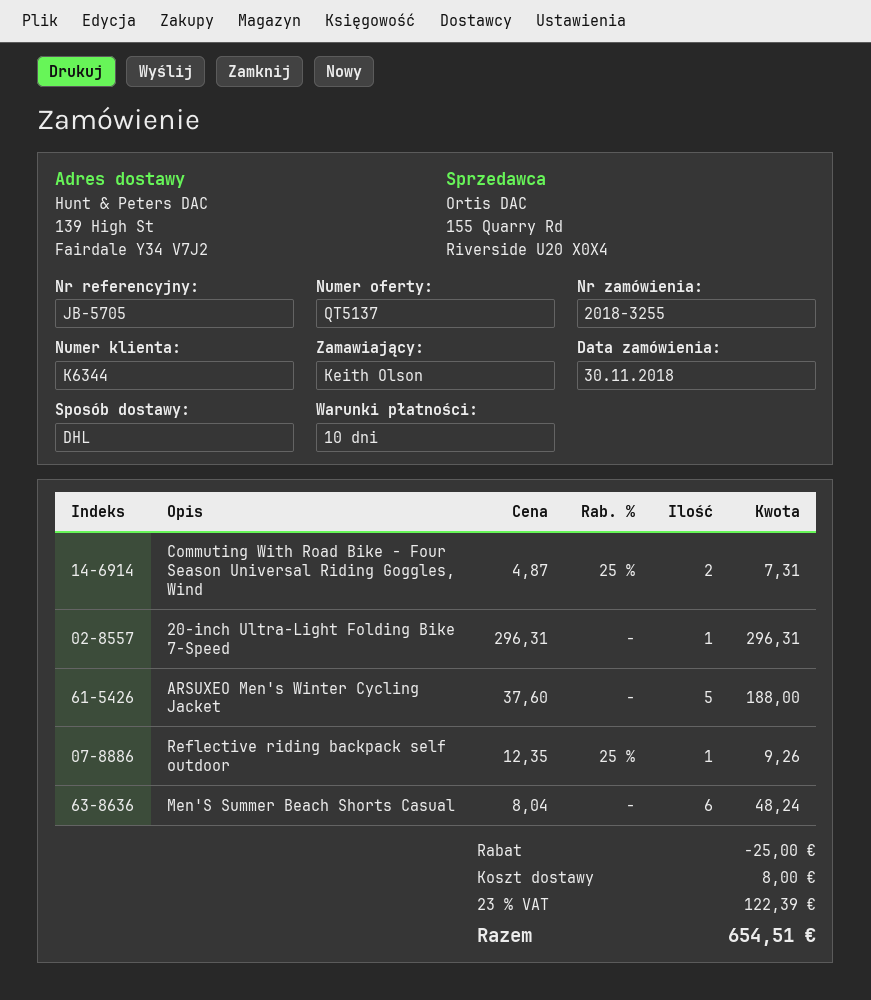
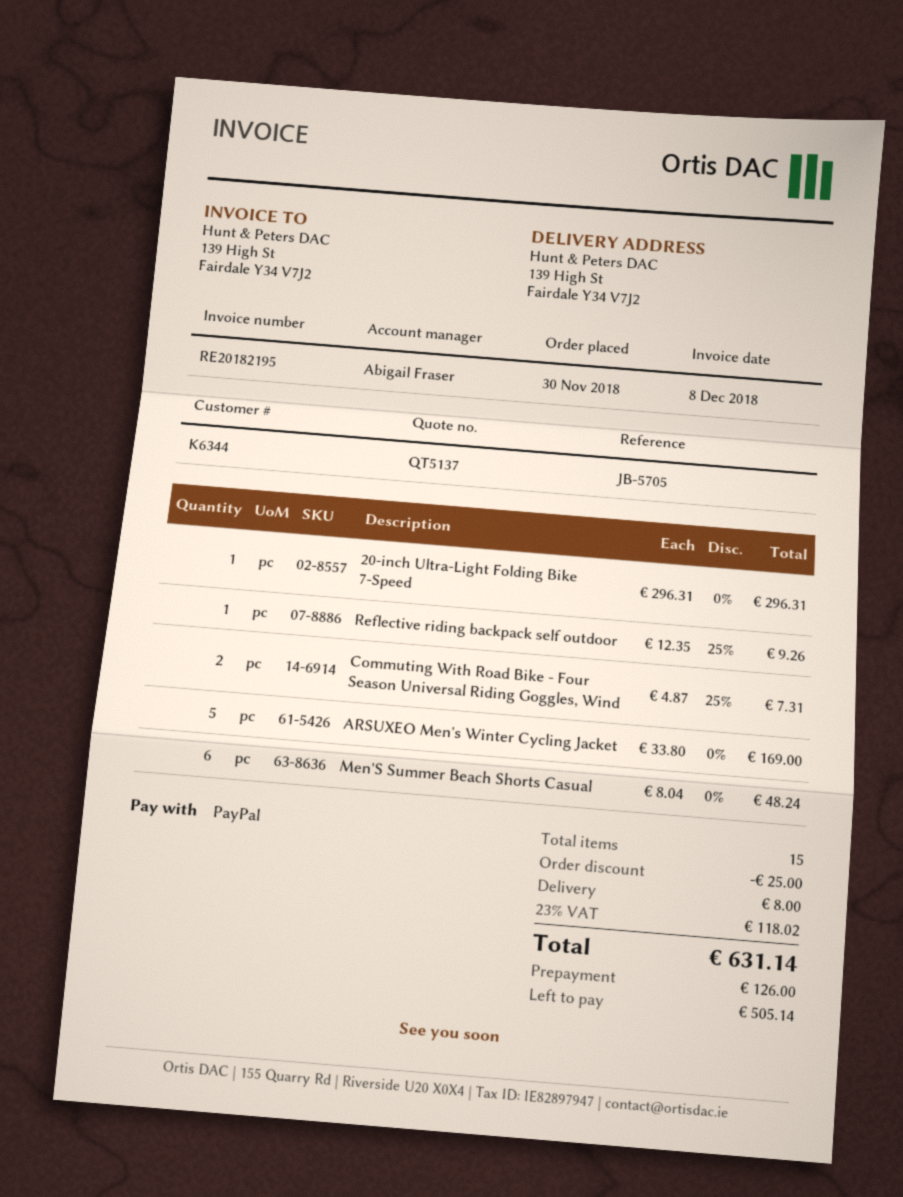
ARSUXEO Men's Winter Cycling Jacket: 5 x 37.60 = 188.00 -> 5 x 33.80 = 169.00
tax: 23% = 122.39 -> 23% = 118.02
total: 654.51 -> 631.14

